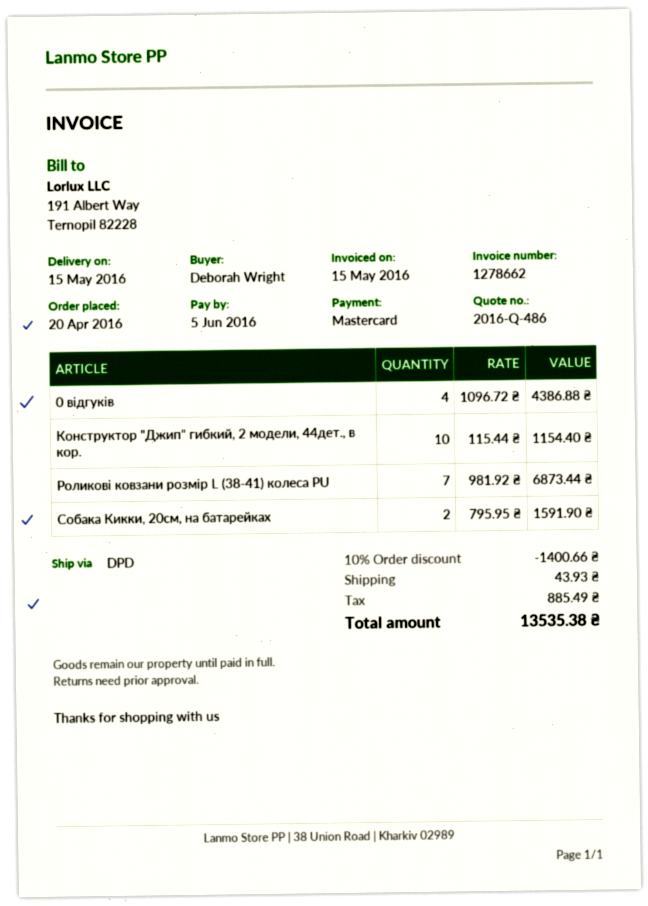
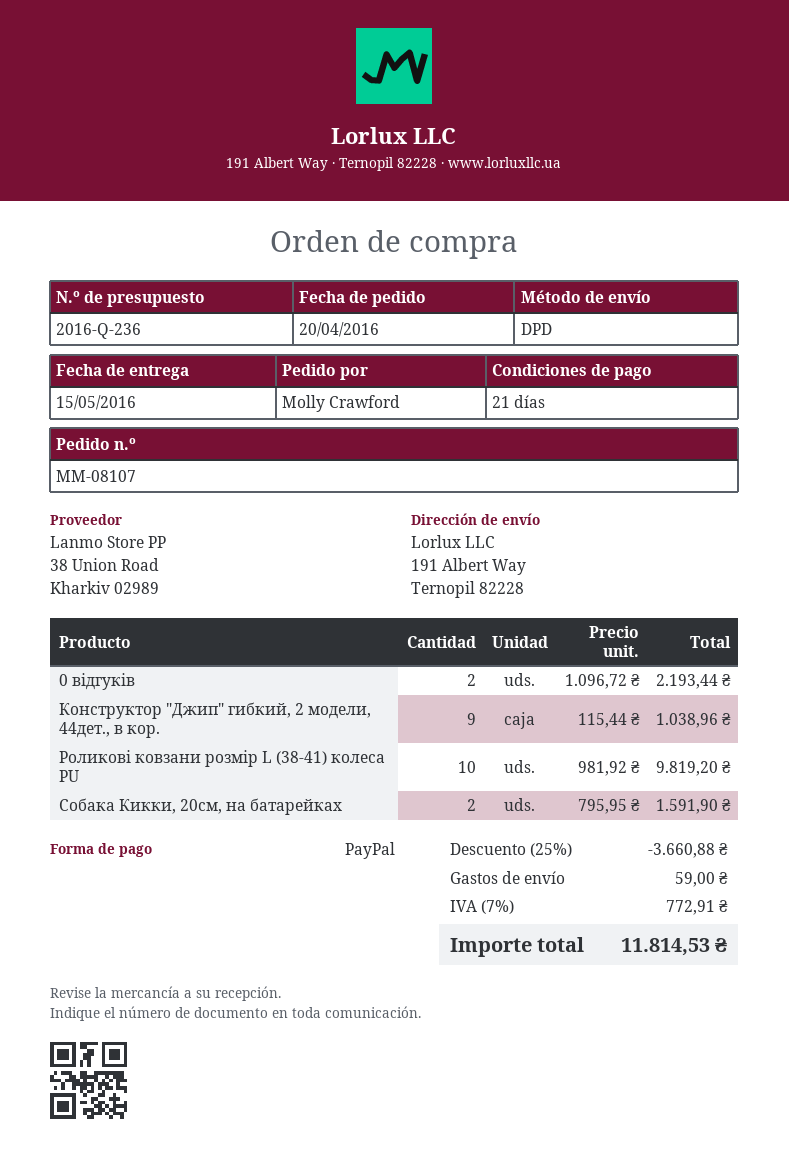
quote number: 2016-Q-486 -> 2016-Q-236
ordered by: Deborah Wright -> Molly Crawford
payment method: Mastercard -> PayPal
0 відгуків: 4 x 1096.72 = 4386.88 -> 2 x 1096.72 = 2193.44
Конструктор "Джип" гибкий, 2 модели, 44дет., в кор.: 10 x 115.44 = 1154.40 -> 9 x 115.44 = 1038.96
Роликові ковзани розмір L (38-41) колеса PU: 7 x 981.92 = 6873.44 -> 10 x 981.92 = 9819.20
discount: 10% = 1400.66 -> 25% = 3660.88
shipping: 43.93 -> 59.00
tax: 885.49 -> 772.91
total: 13535.38 -> 11814.53

